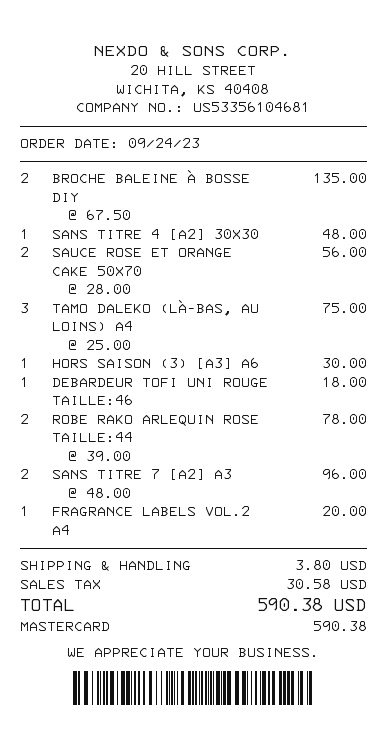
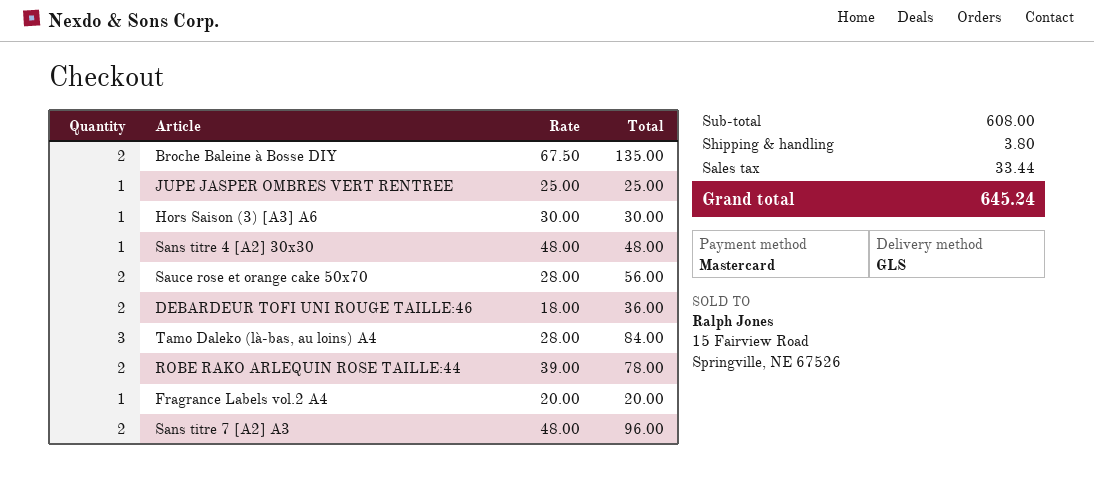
TAMO DALEKO (LÀ-BAS, AU LOINS) A4: 3 x 25.00 = 75.00 -> 3 x 28.00 = 84.00
DEBARDEUR TOFI UNI ROUGE TAILLE:46: 1 x 18.00 = 18.00 -> 2 x 18.00 = 36.00
JUPE JASPER OMBRES VERT RENTREE: none -> 1 x 25.00 = 25.00
tax: 30.58 -> 33.44
total: 590.38 -> 645.24

